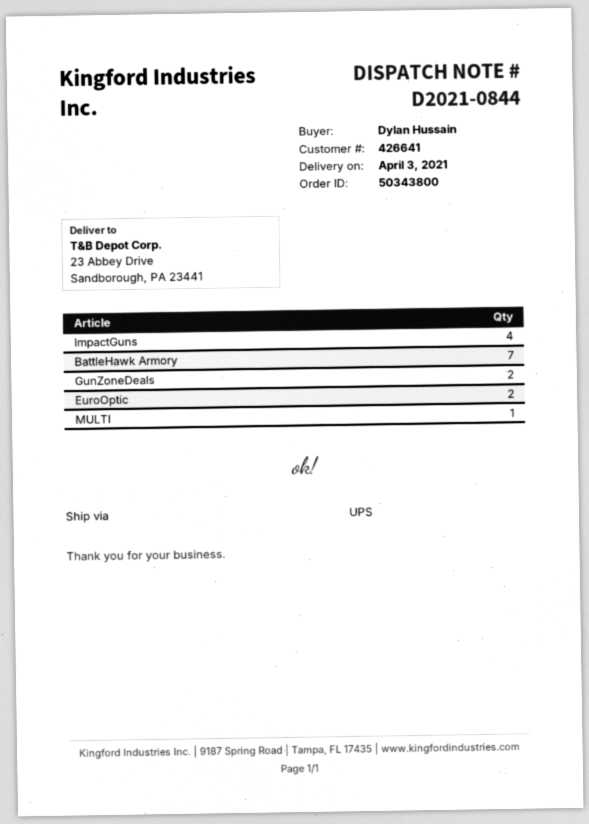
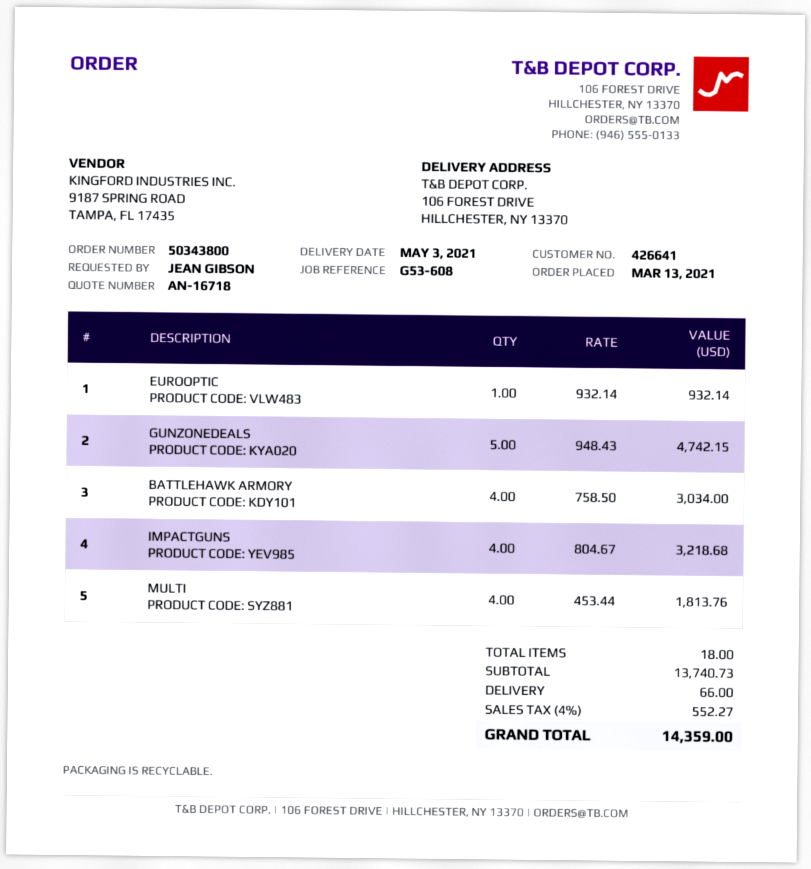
delivery date: 2021-04-03 -> 2021-05-03
ordered by: Dylan Hussain -> JEAN GIBSON
ship to: 23 Abbey Drive, Sandborough, PA 23441 -> 106 FOREST DRIVE, HILLCHESTER, NY 13370
BattleHawk Armory: 7 -> 4
GunZoneDeals: 2 -> 5
EuroOptic: 2 -> 1
MULTI: 1 -> 4

